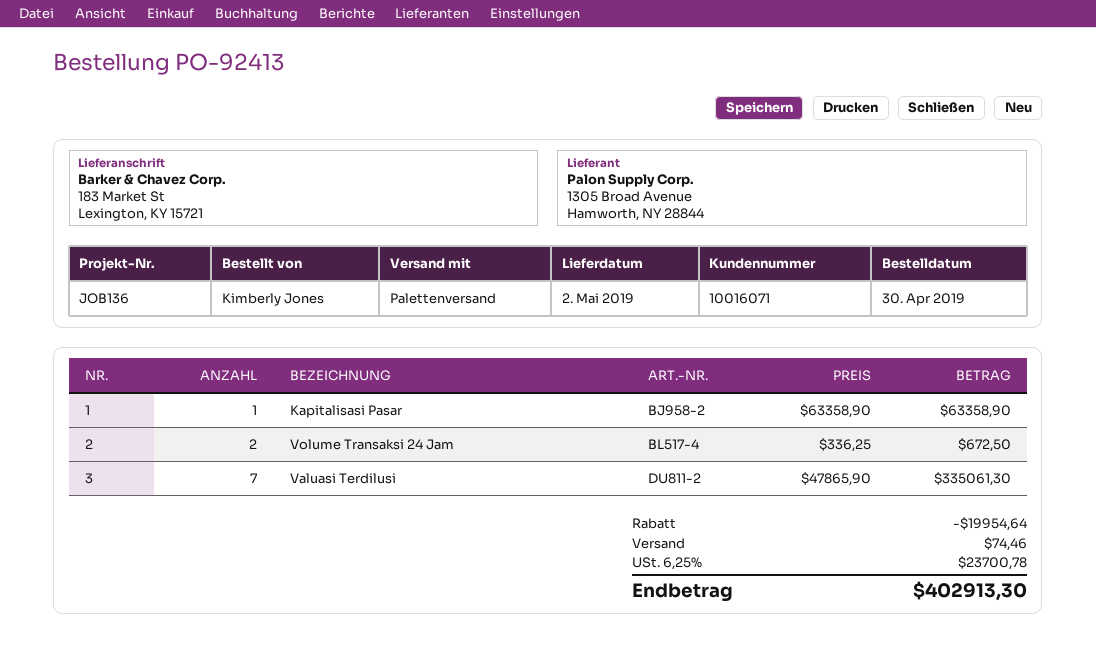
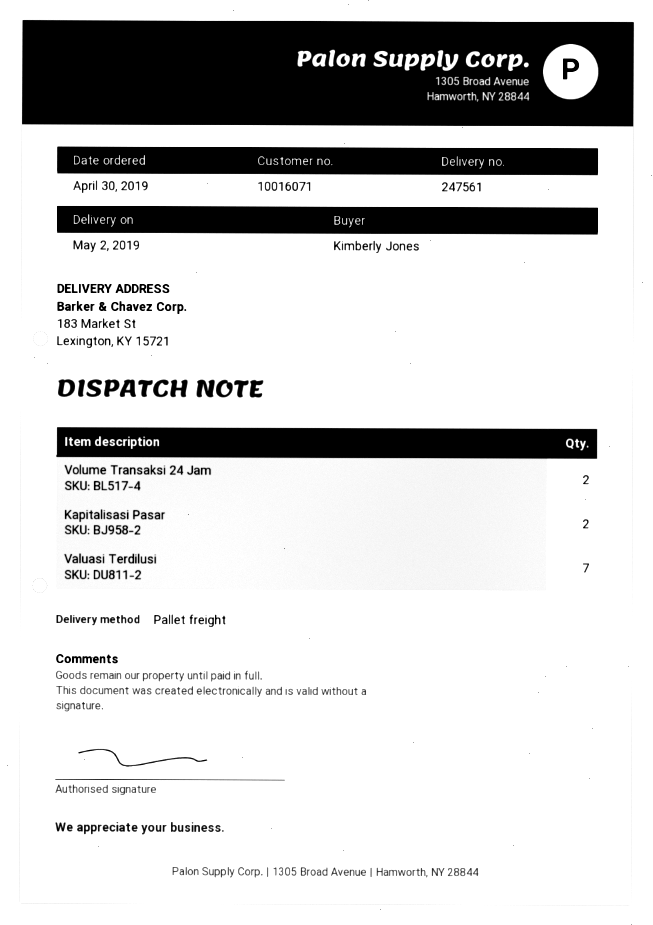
Kapitalisasi Pasar: 1 -> 2

